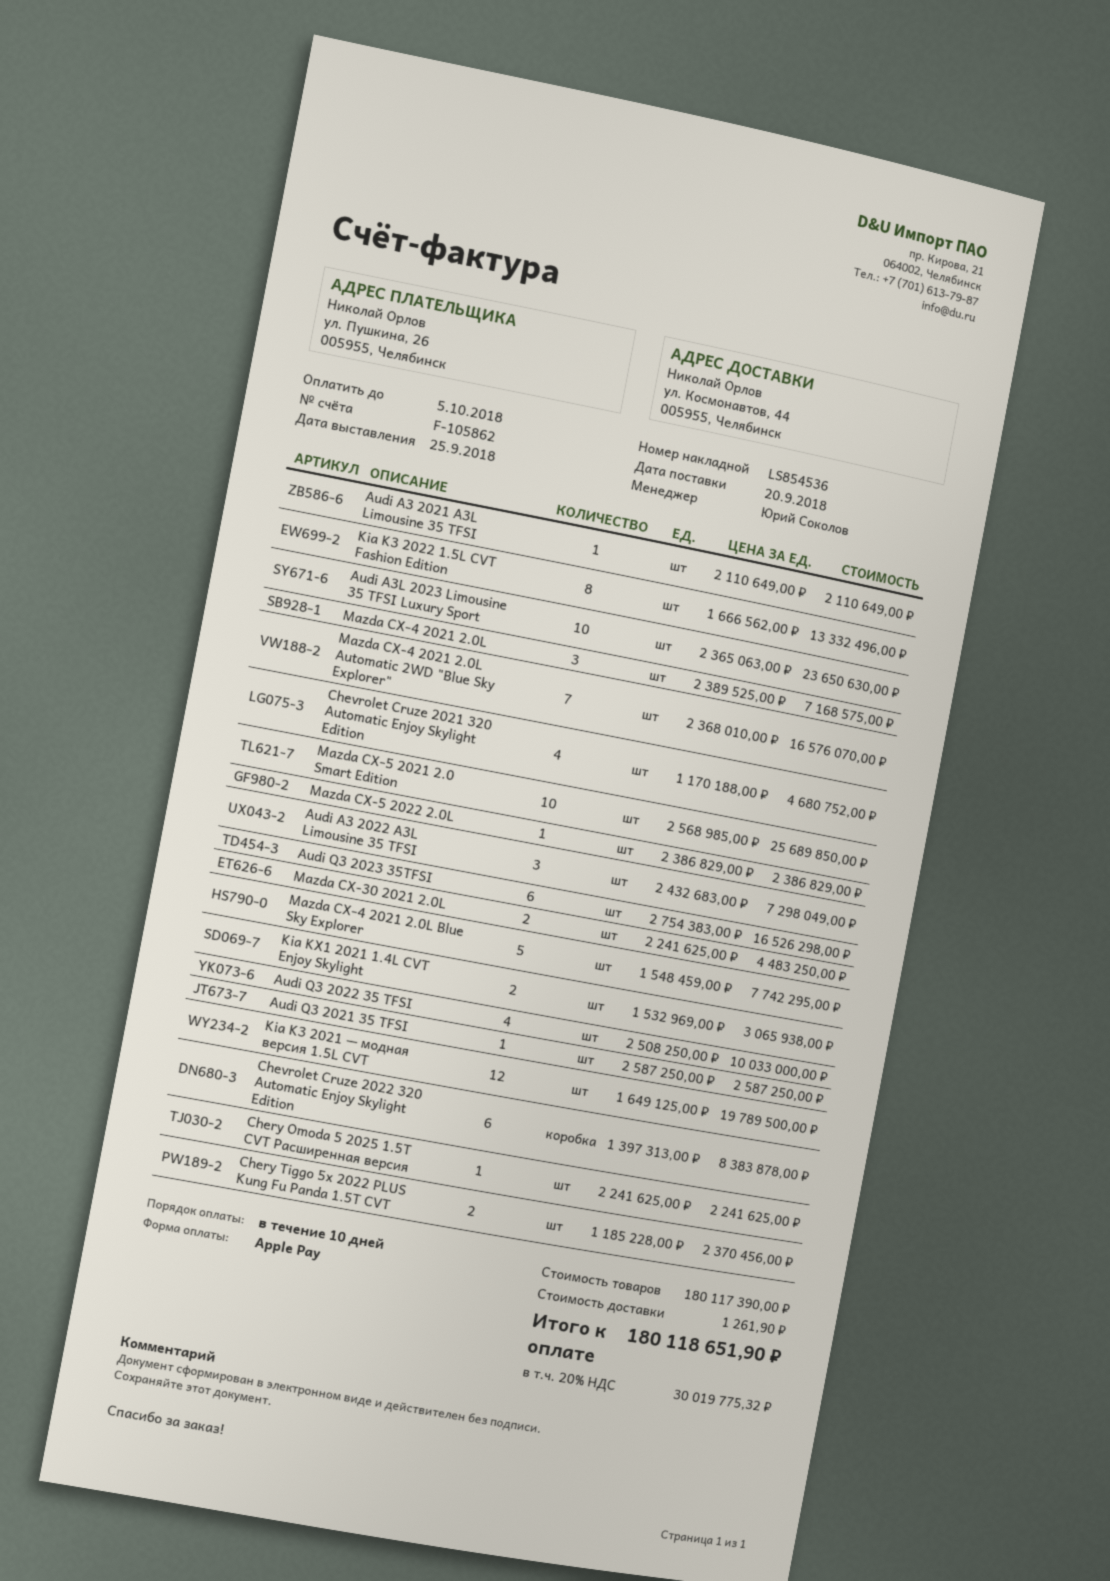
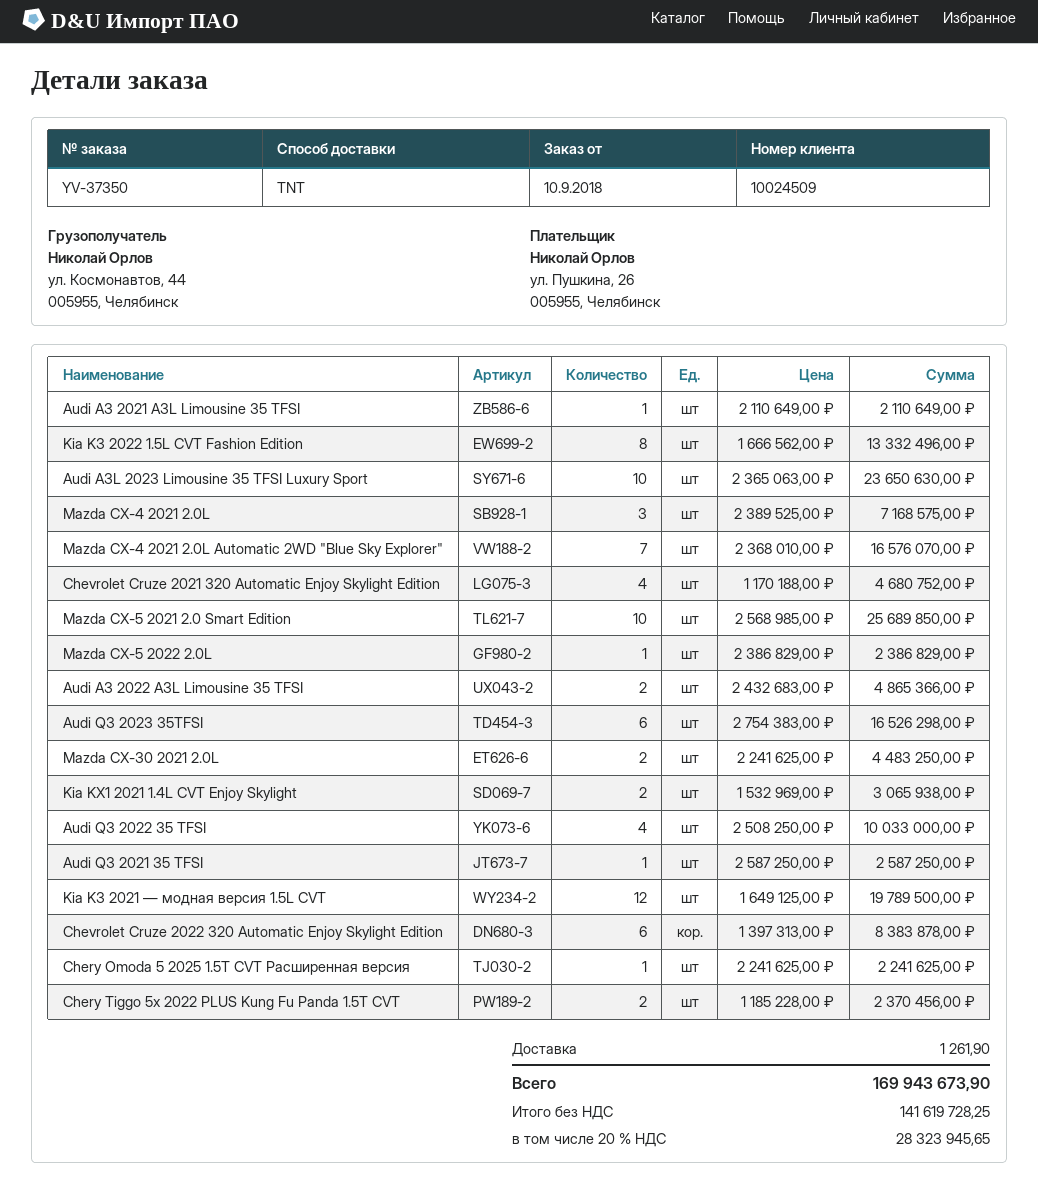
Audi A3 2022 A3L Limousine 35 TFSI: 3 x 2432683.00 = 7298049.00 -> 2 x 2432683.00 = 4865366.00
Mazda CX-4 2021 2.0L Blue Sky Explorer: 5 x 1548459.00 = 7742295.00 -> none
tax: 20% = 30019775.32 -> 20% = 28323945.65
total: 180118651.90 -> 169943673.90

